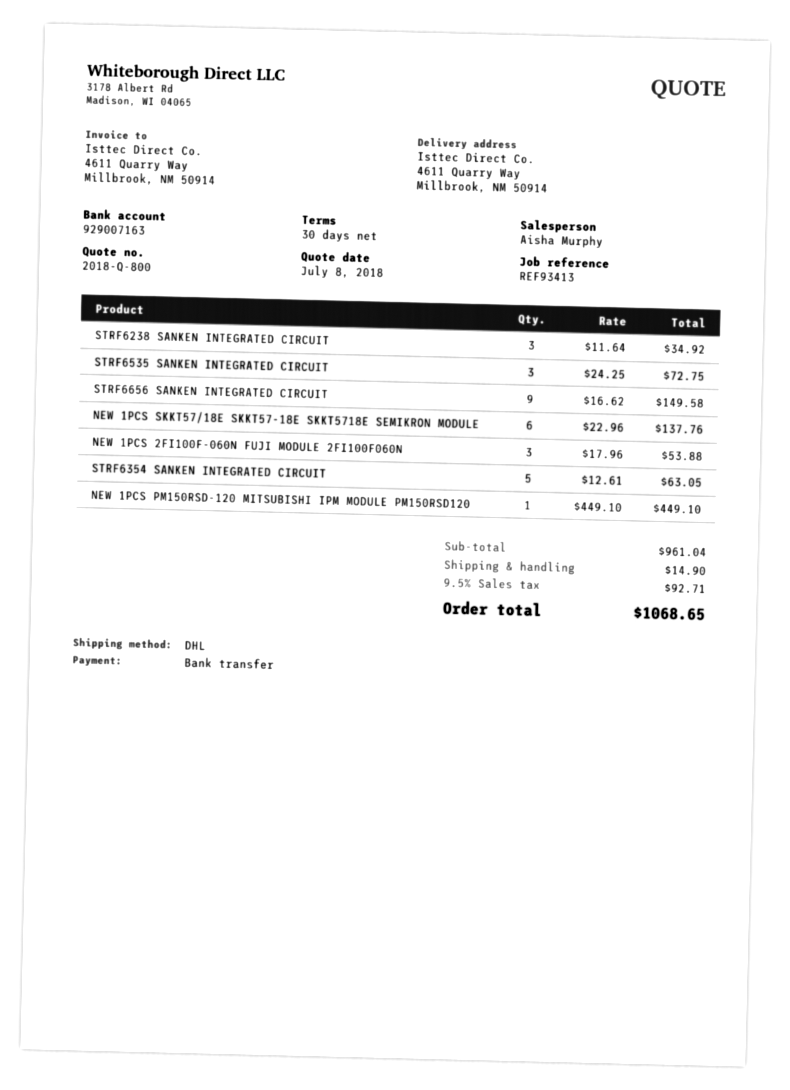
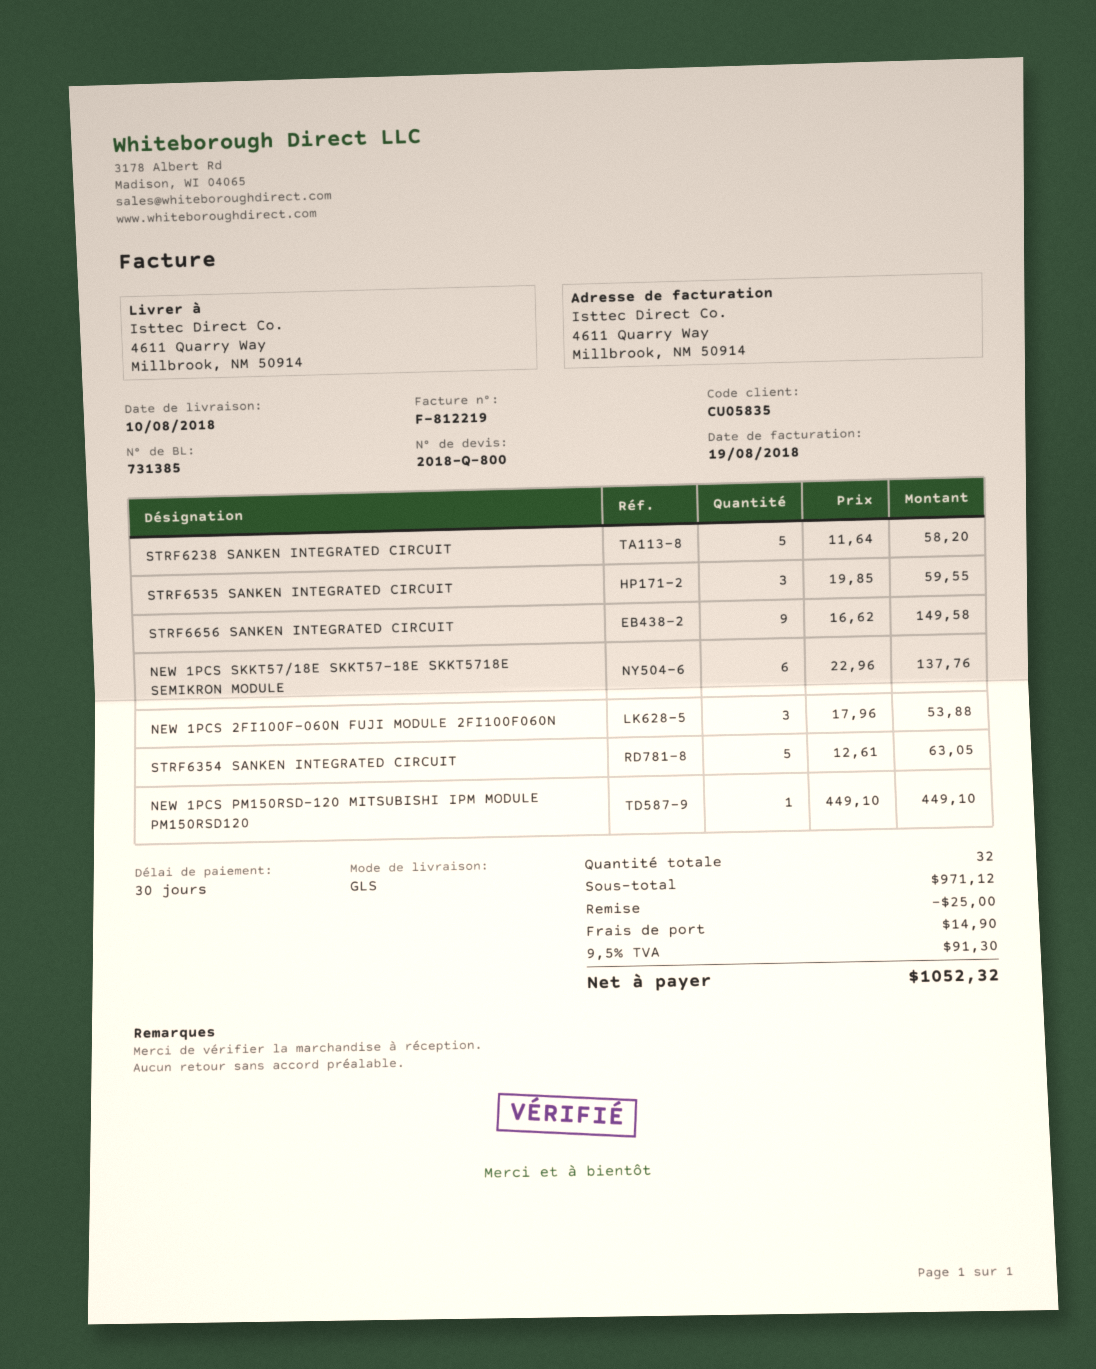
shipping method: DHL -> GLS
STRF6238 SANKEN INTEGRATED CIRCUIT: 3 x 11.64 = 34.92 -> 5 x 11.64 = 58.20
STRF6535 SANKEN INTEGRATED CIRCUIT: 3 x 24.25 = 72.75 -> 3 x 19.85 = 59.55
subtotal: 961.04 -> 971.12
discount: none -> 25.00
tax: 9.5% = 92.71 -> 9.5% = 91.30
total: 1068.65 -> 1052.32

